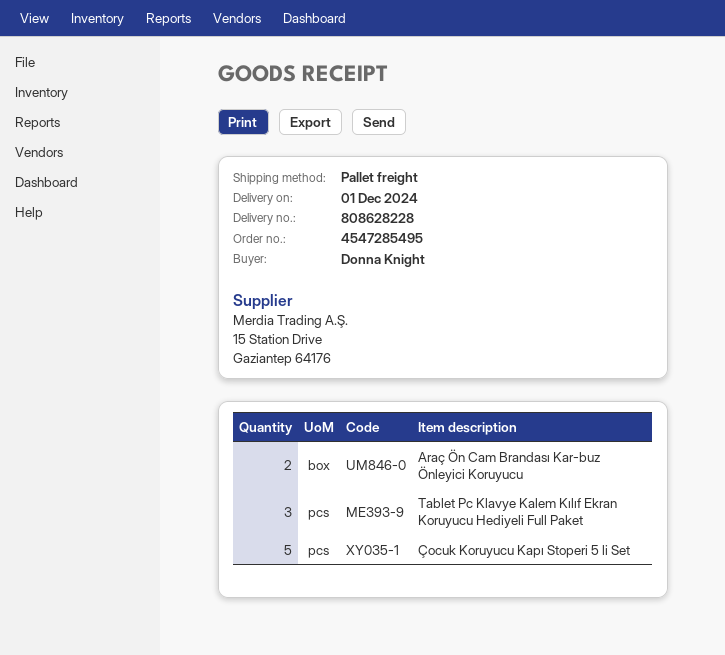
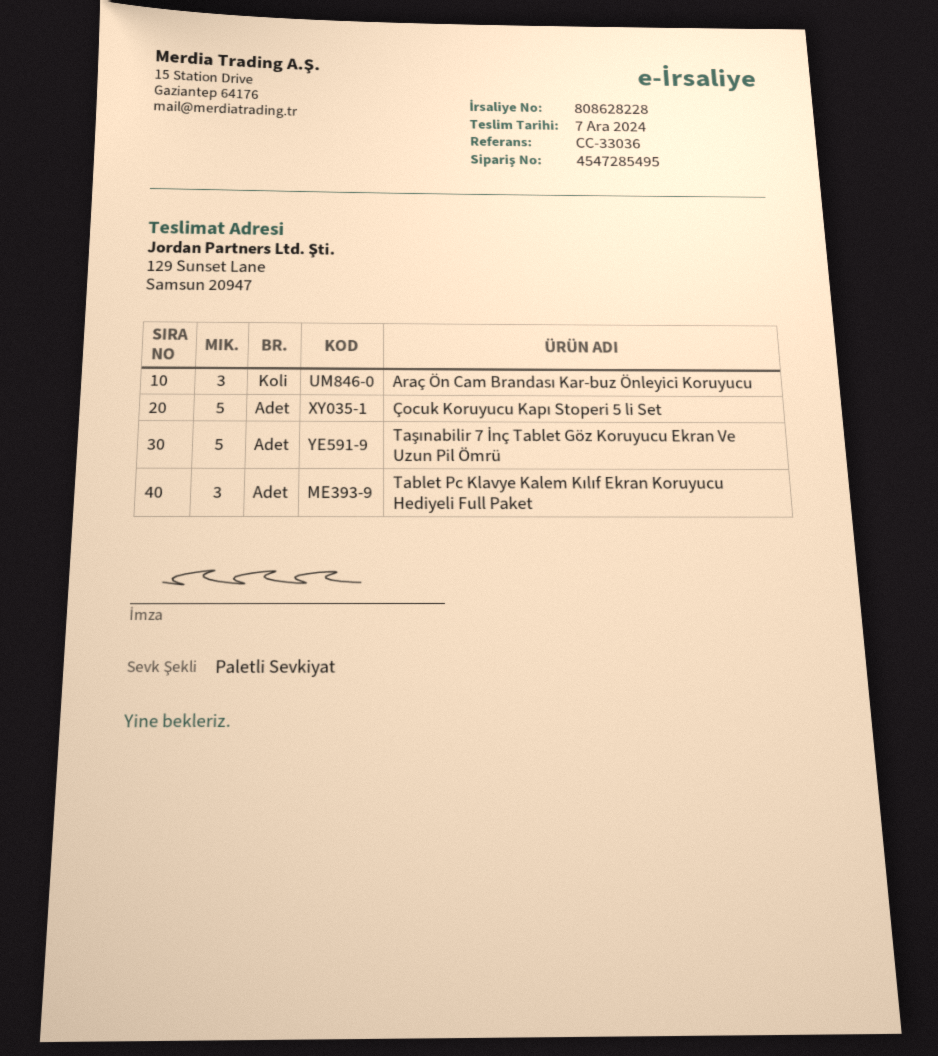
delivery date: 2024-12-01 -> 2024-12-07
Araç Ön Cam Brandası Kar-buz Önleyici Koruyucu: 2 -> 3
Taşınabilir 7 İnç Tablet Göz Koruyucu Ekran Ve Uzun Pil Ömrü: none -> 5

